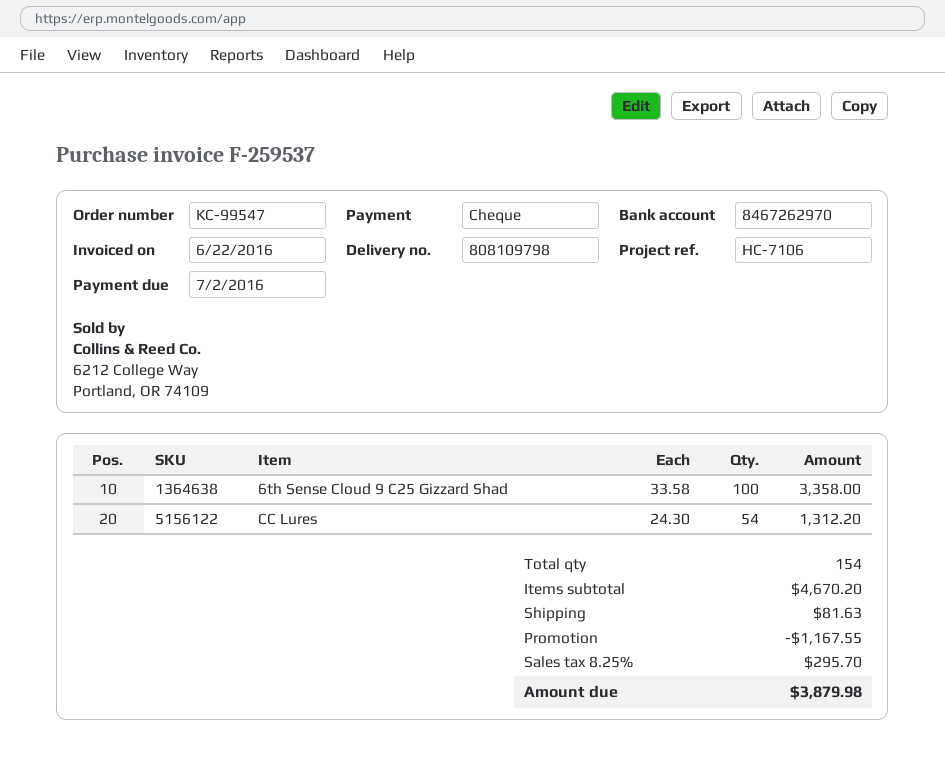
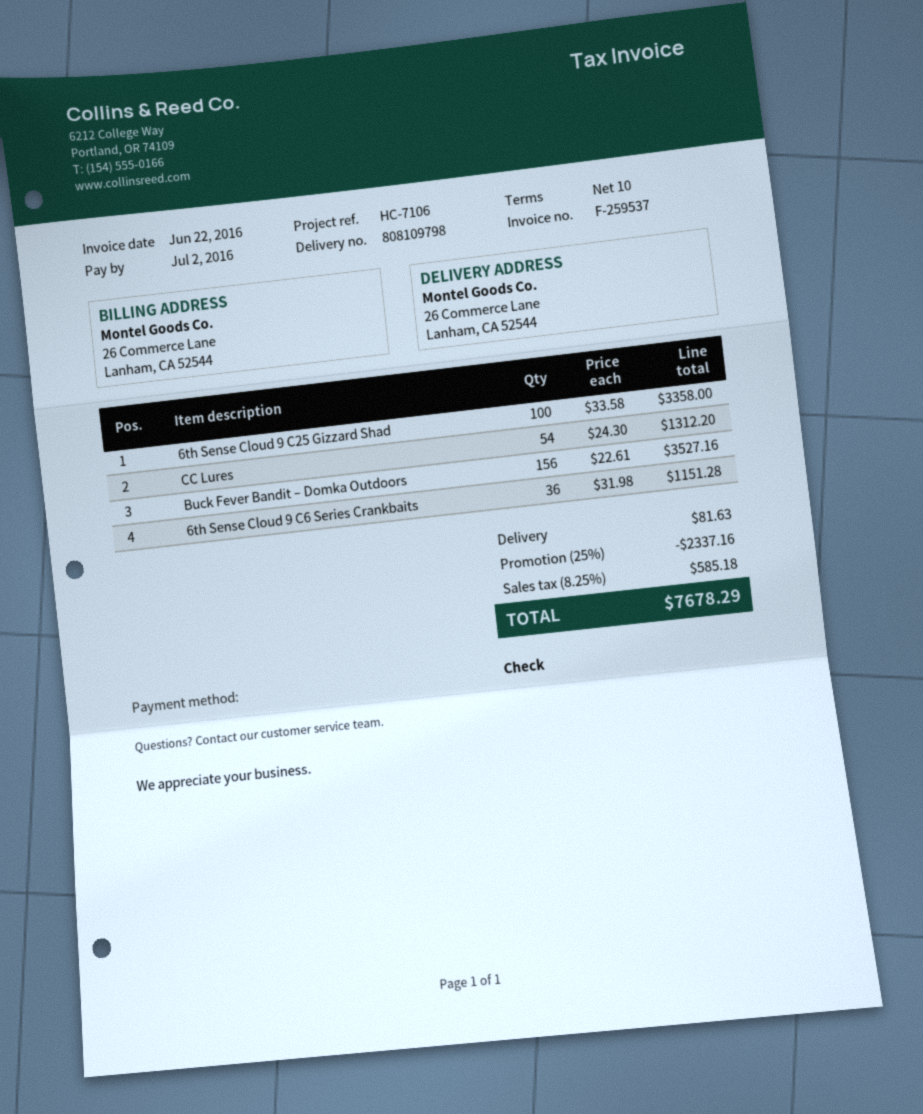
Buck Fever Bandit – Domka Outdoors: none -> 156 x 22.61 = 3527.16
6th Sense Cloud 9 C6 Series Crankbaits: none -> 36 x 31.98 = 1151.28
discount: 1167.55 -> 2337.16
tax: 8.25% = 295.70 -> 8.25% = 585.18
total: 3879.98 -> 7678.29

